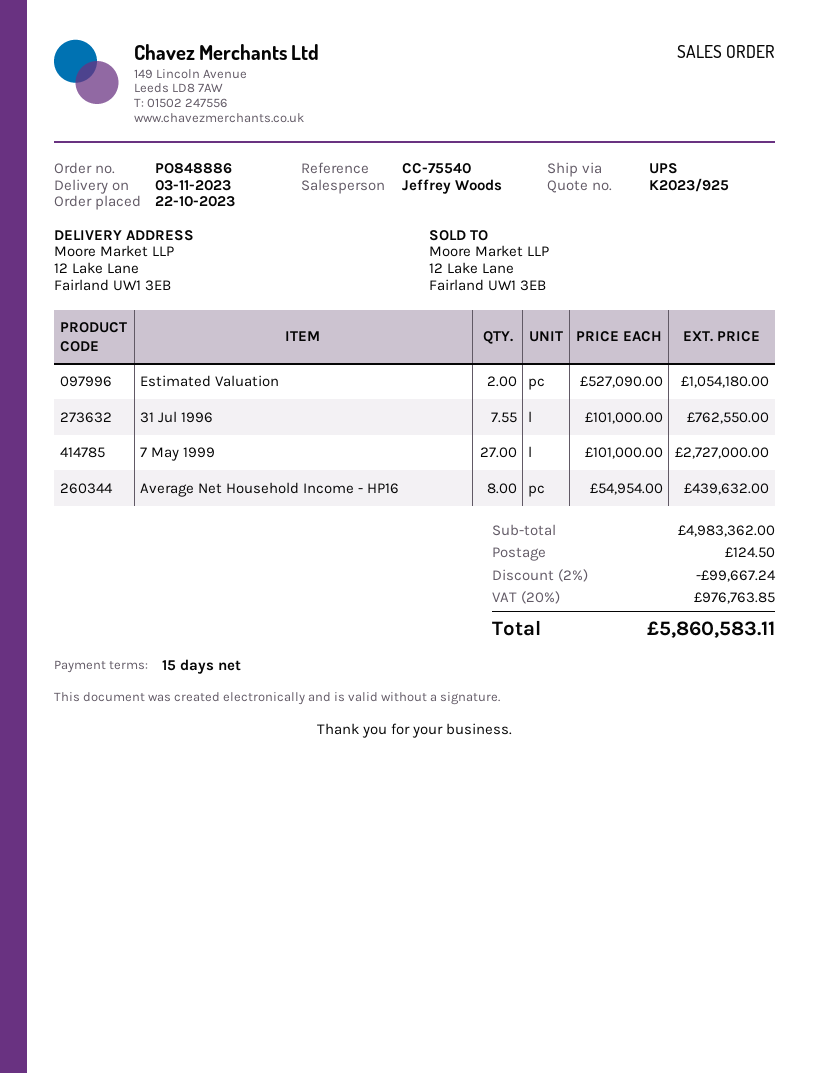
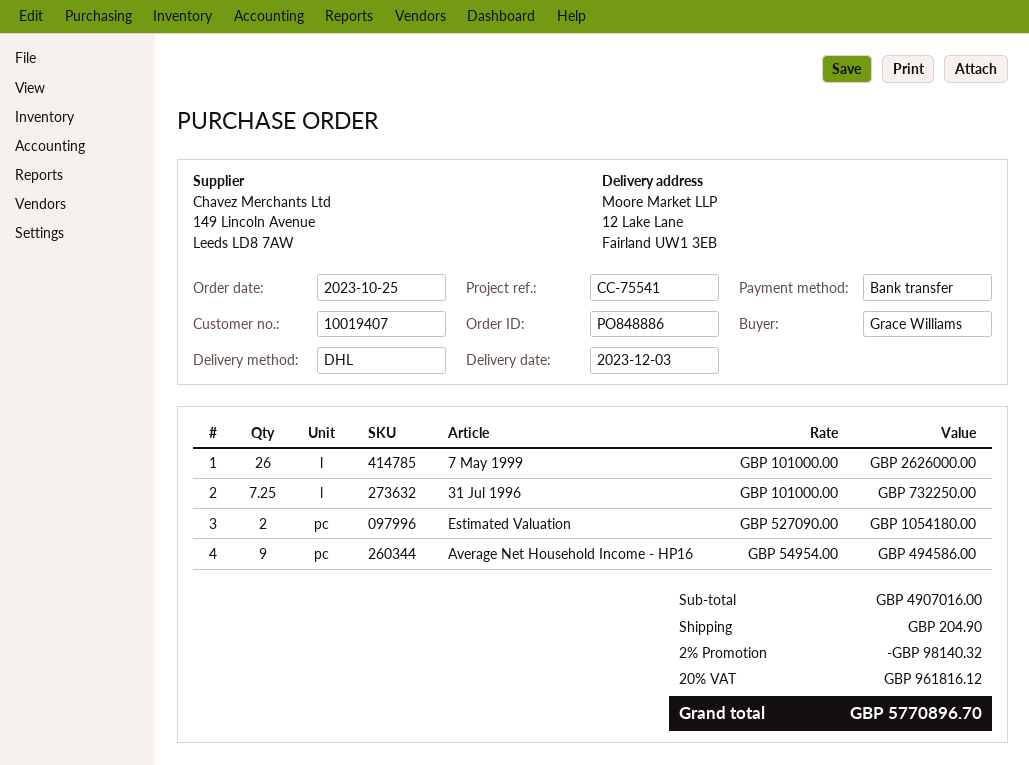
order date: 2023-10-22 -> 2023-10-25
delivery date: 2023-11-03 -> 2023-12-03
reference: CC-75540 -> CC-75541
shipping method: UPS -> DHL
31 Jul 1996: 7.55 x 101000.00 = 762550.00 -> 7.25 x 101000.00 = 732250.00
7 May 1999: 27 x 101000.00 = 2727000.00 -> 26 x 101000.00 = 2626000.00
Average Net Household Income - HP16: 8 x 54954.00 = 439632.00 -> 9 x 54954.00 = 494586.00
subtotal: 4983362.00 -> 4907016.00
discount: 2% = 99667.24 -> 2% = 98140.32
shipping: 124.50 -> 204.90
tax: 20% = 976763.85 -> 20% = 961816.12
total: 5860583.11 -> 5770896.70

